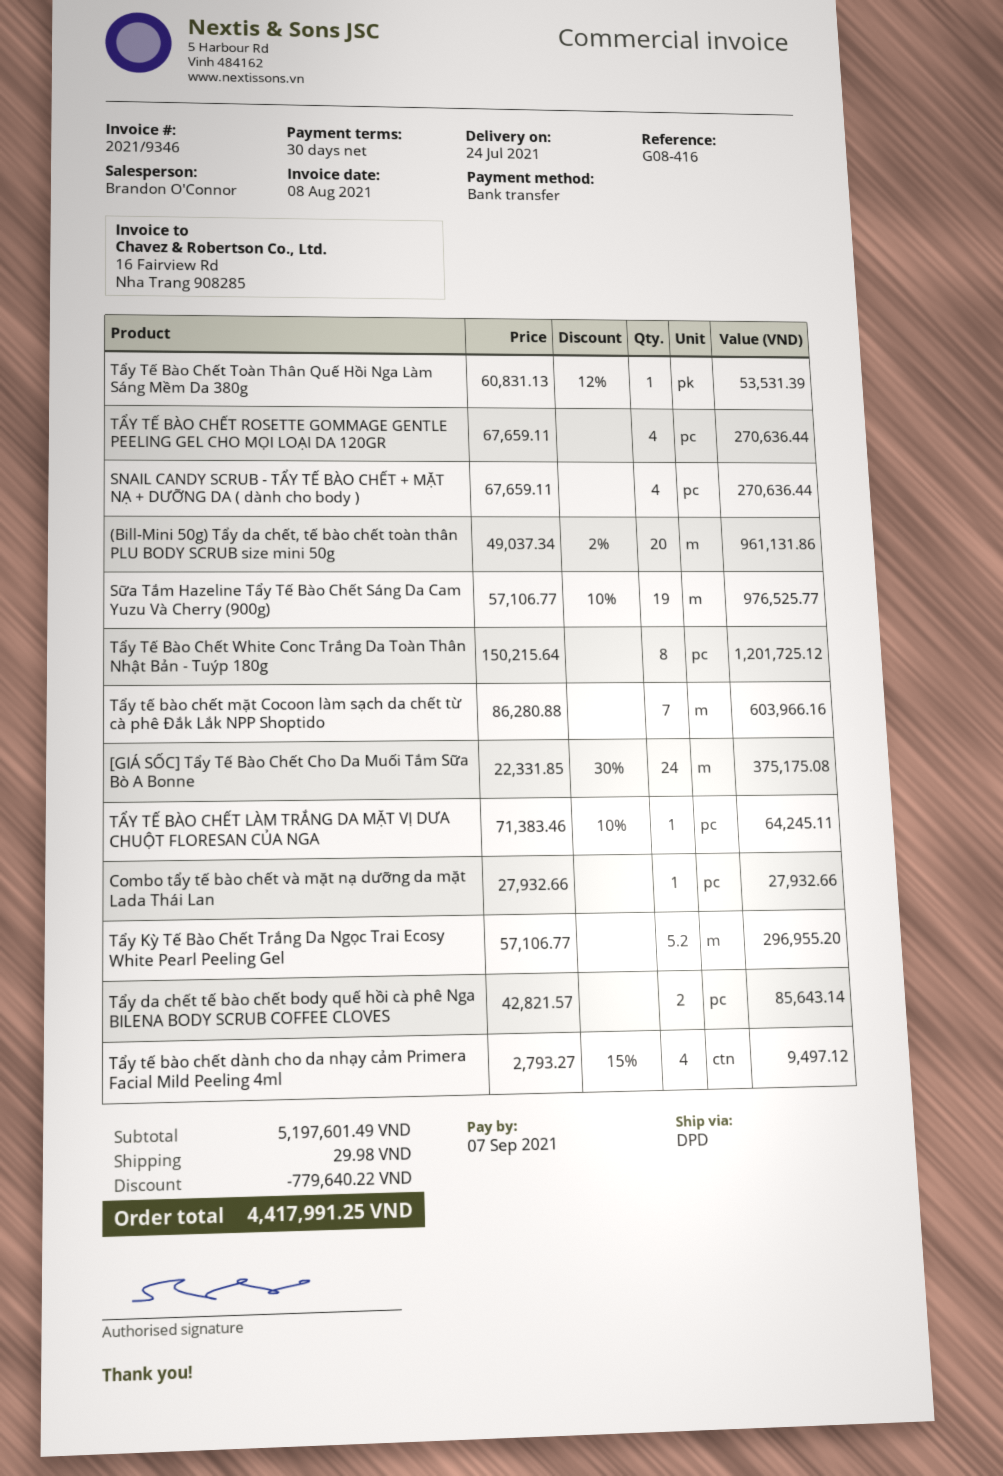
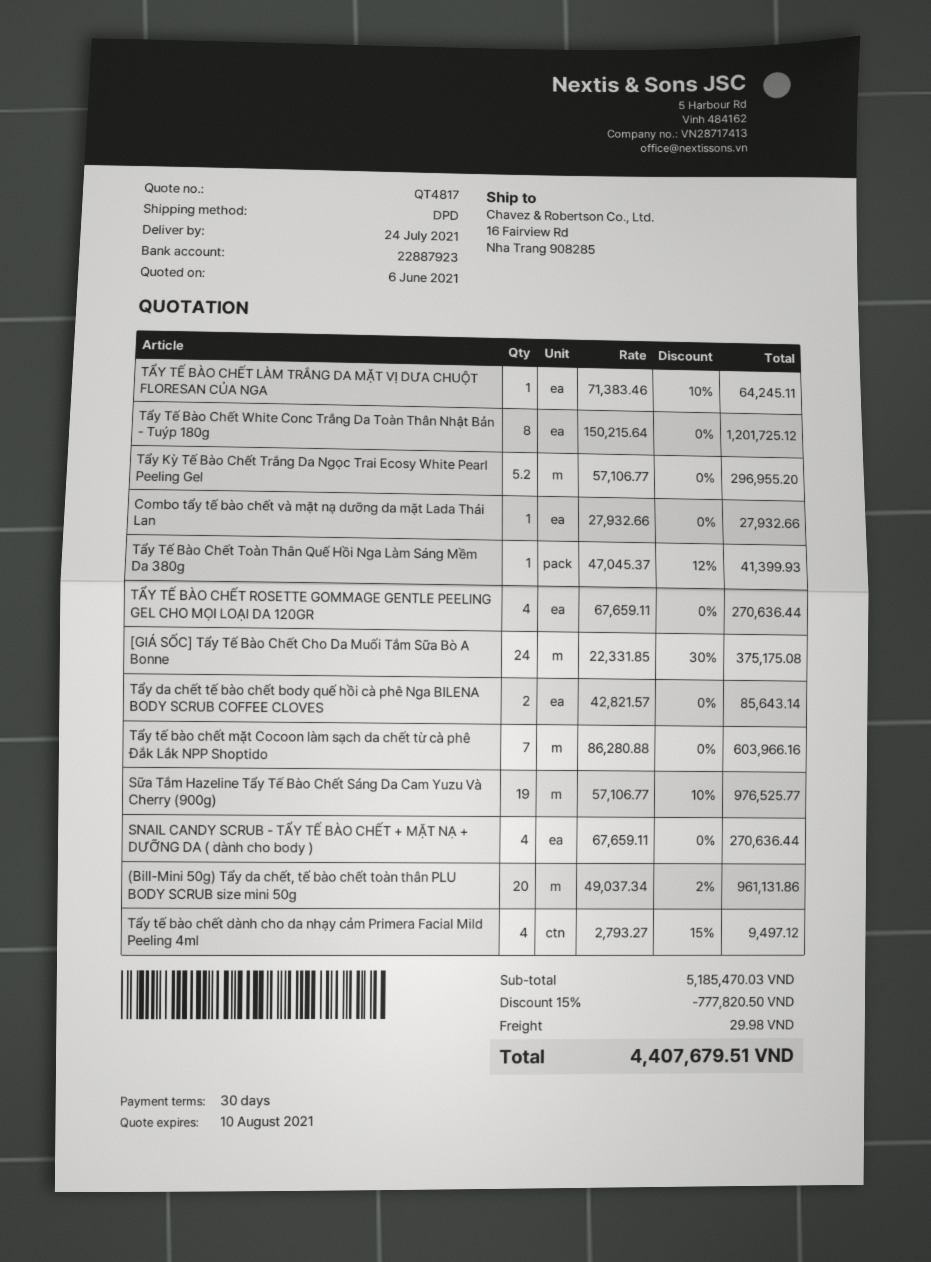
Tẩy Tế Bào Chết Toàn Thân Quế Hồi Nga Làm Sáng Mềm Da 380g: 1 x 60831.13 - 12% = 53531.39 -> 1 x 47045.37 - 12% = 41399.93
subtotal: 5197601.49 -> 5185470.03
discount: 779640.22 -> 777820.50
total: 4417991.25 -> 4407679.51

